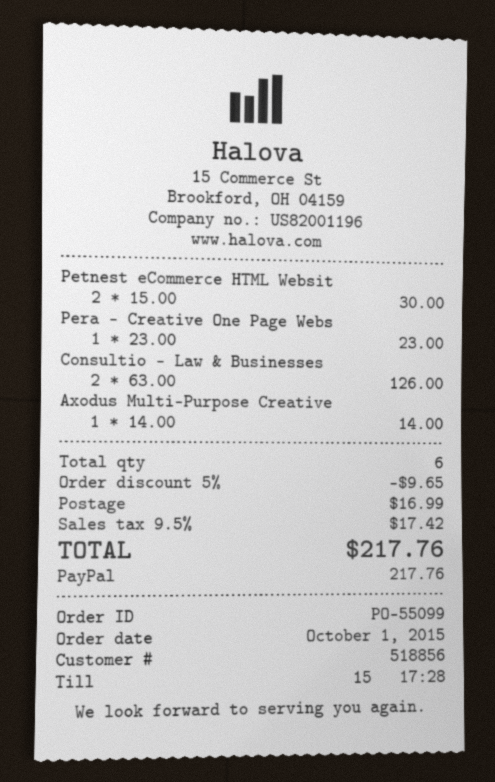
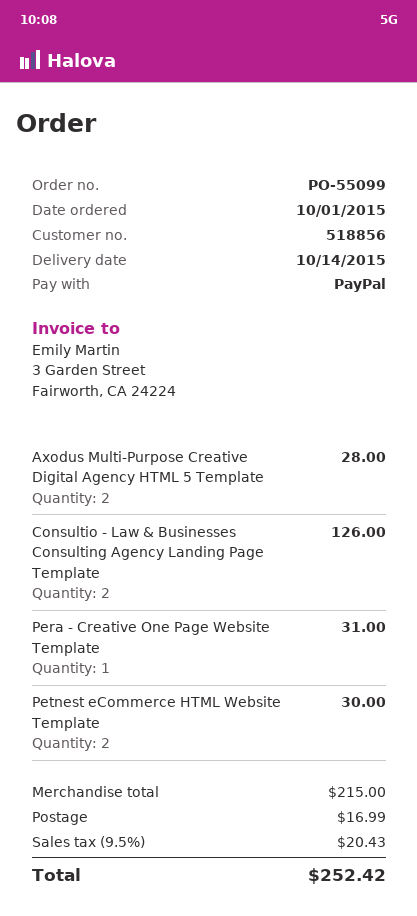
Pera - Creative One Page Webs: 1 for 23.00 -> 1 for 31.00
Axodus Multi-Purpose Creative: 1 for 14.00 -> 2 for 28.00
discount: 5% = 9.65 -> none
tax: 9.5% = 17.42 -> 9.5% = 20.43
total: 217.76 -> 252.42

